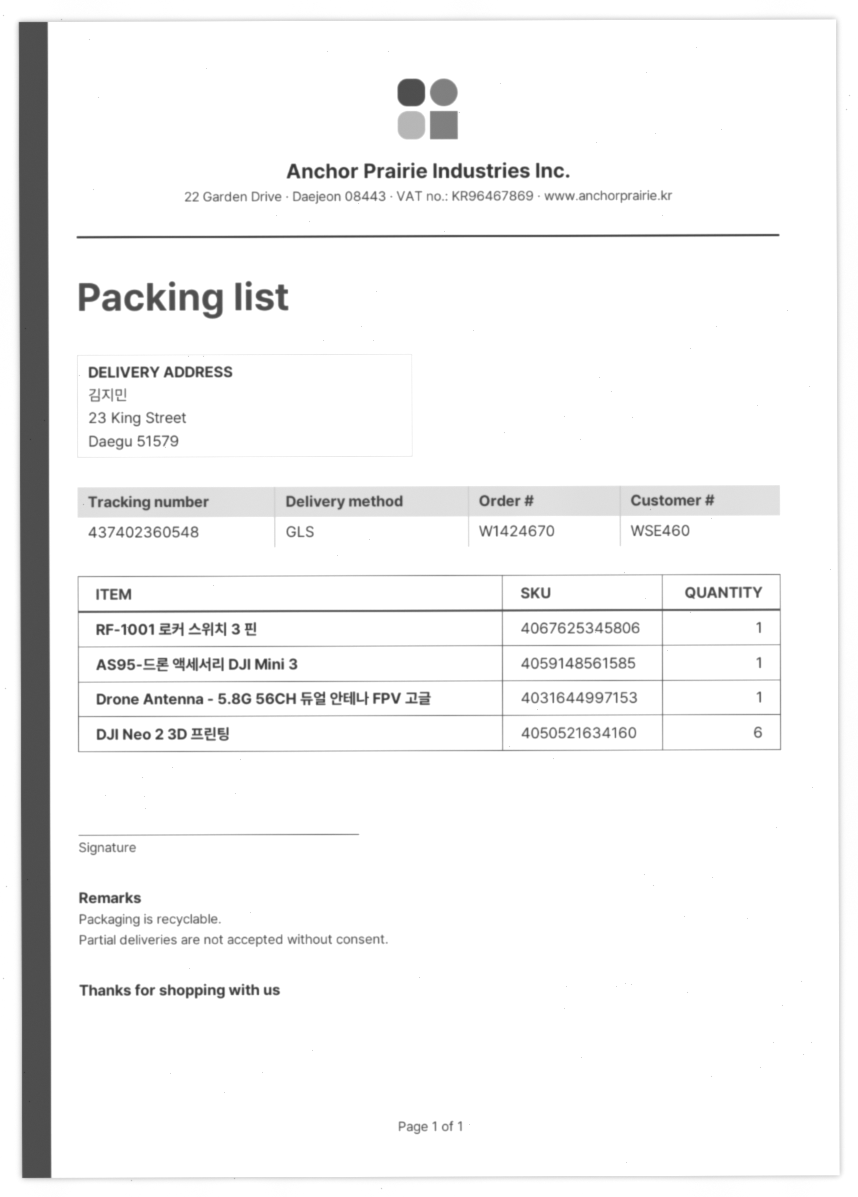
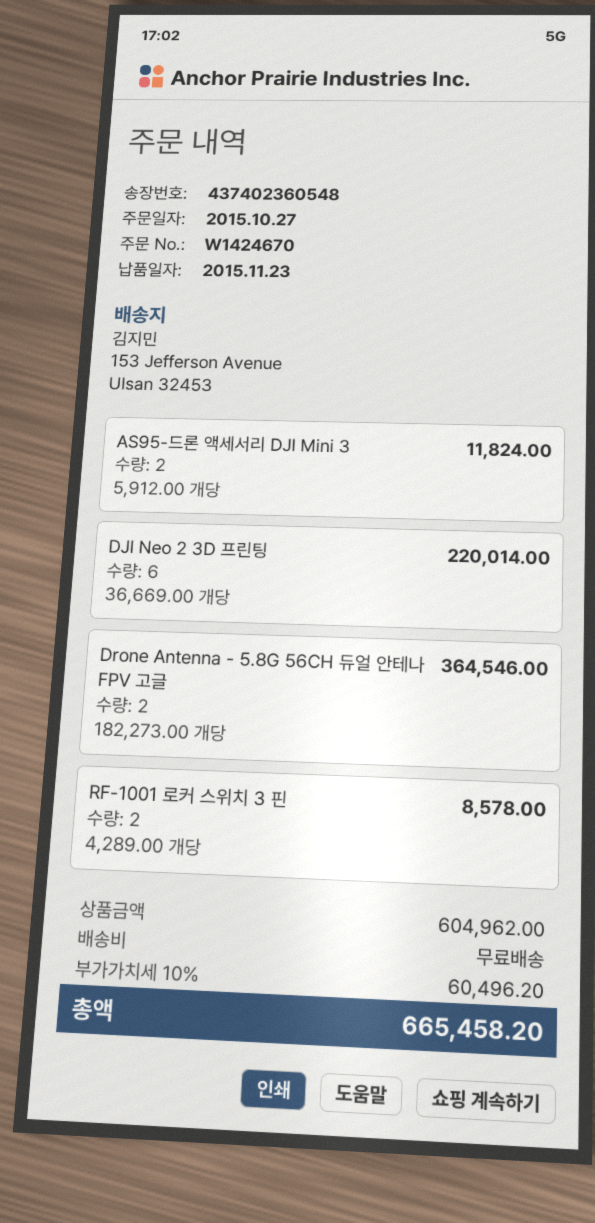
ship to: 23 King Street, Daegu 51579 -> 153 Jefferson Avenue, Ulsan 32453
RF-1001 로커 스위치 3 핀: 1 -> 2
AS95-드론 액세서리 DJI Mini 3: 1 -> 2
Drone Antenna - 5.8G 56CH 듀얼 안테나 FPV 고글: 1 -> 2

